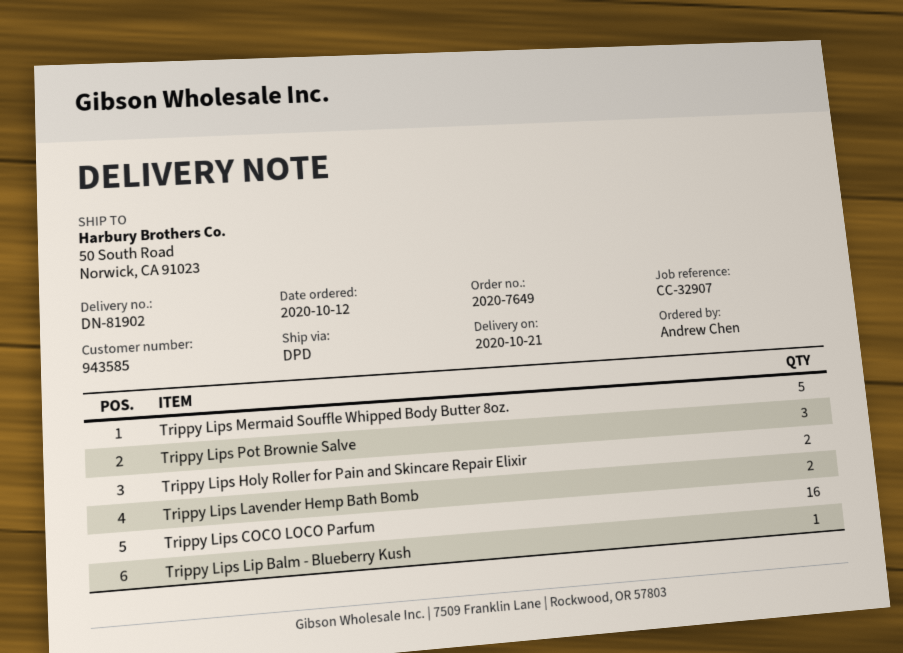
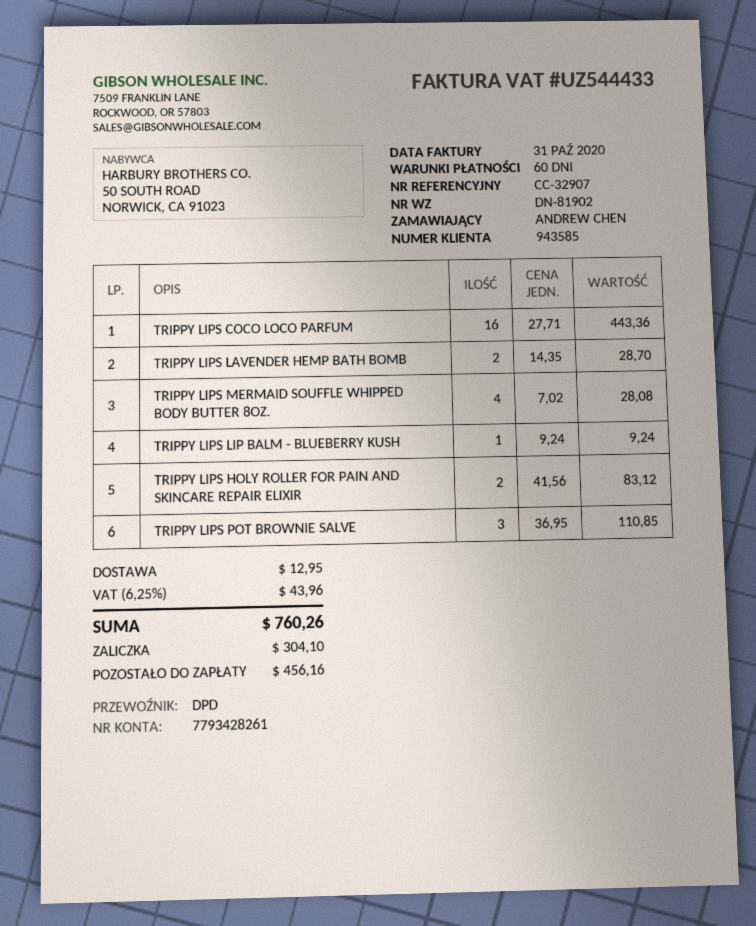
Trippy Lips Mermaid Souffle Whipped Body Butter 8oz.: 5 -> 4

